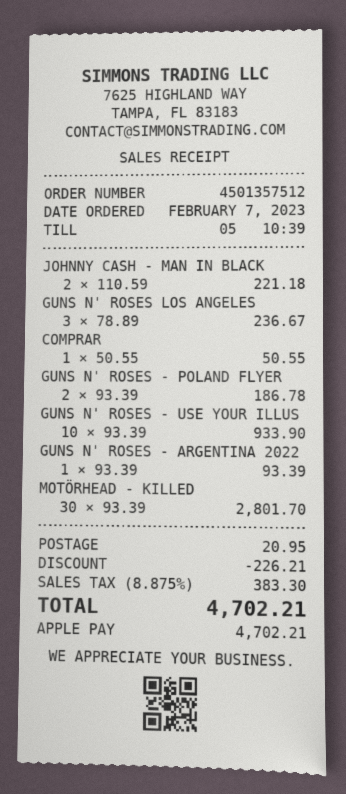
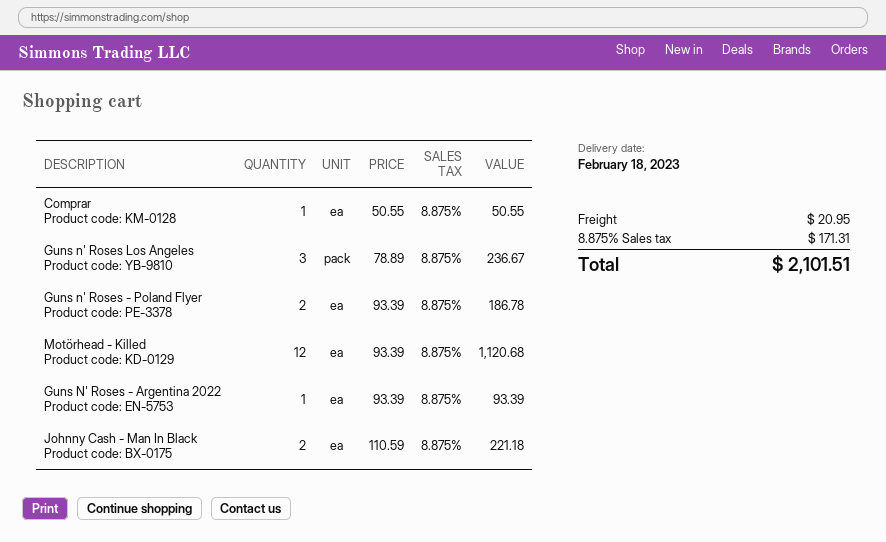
GUNS N' ROSES - USE YOUR ILLUS: 10 x 93.39 = 933.90 -> none
MOTÖRHEAD - KILLED: 30 x 93.39 = 2801.70 -> 12 x 93.39 = 1120.68
discount: 226.21 -> none
tax: 8.875% = 383.30 -> 8.875% = 171.31
total: 4702.21 -> 2101.51

